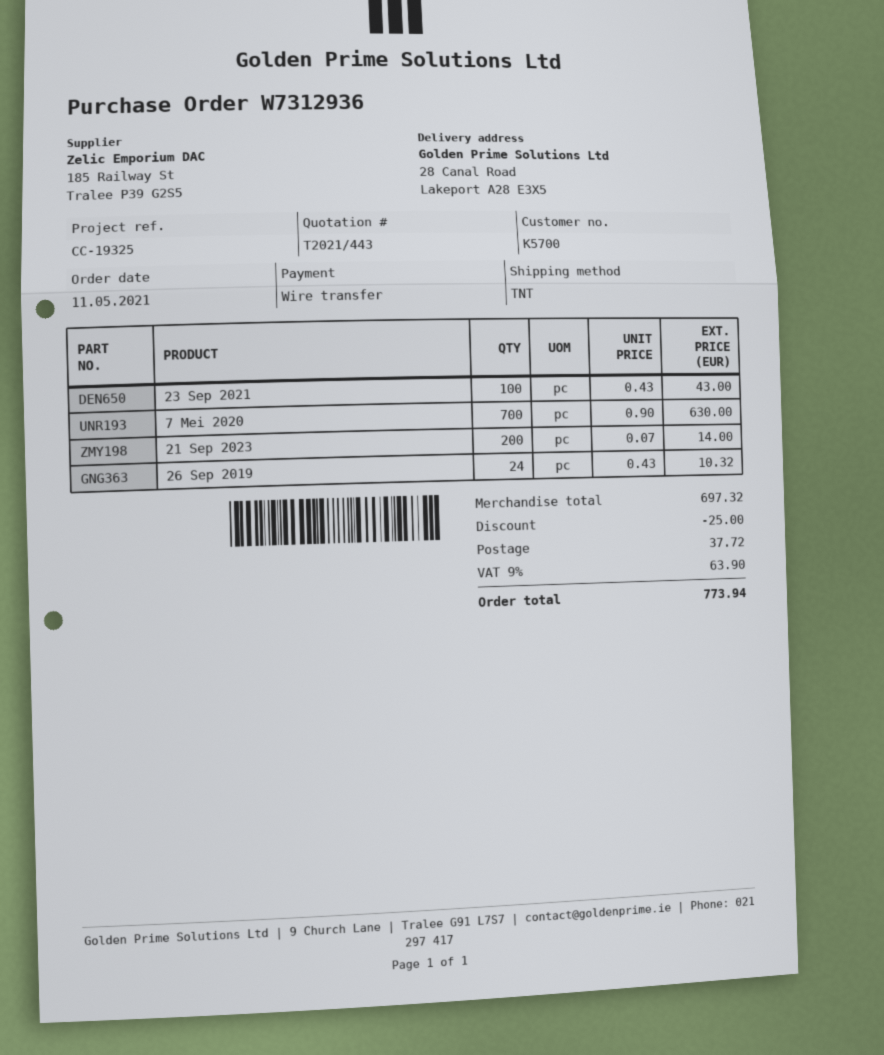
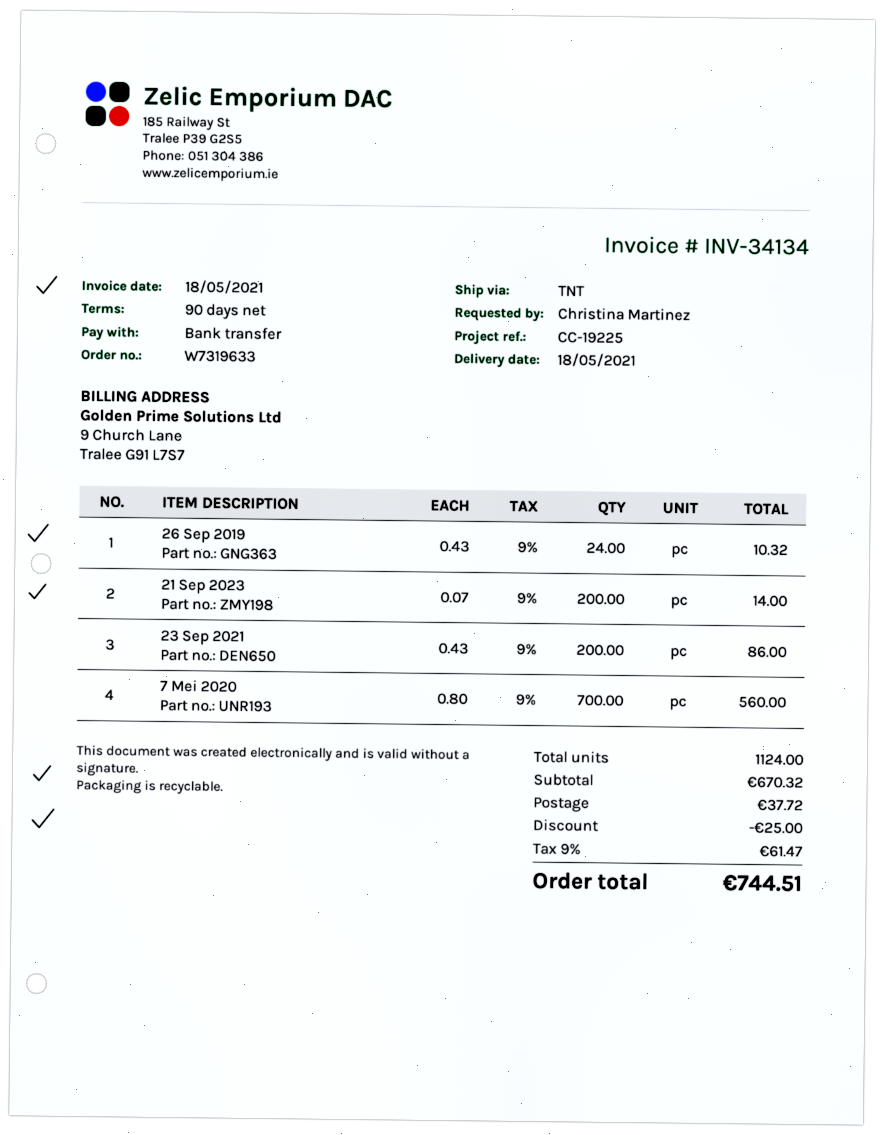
order number: W7312936 -> W7319633
reference: CC-19325 -> CC-19225
23 Sep 2021: 100 x 0.43 = 43.00 -> 200 x 0.43 = 86.00
7 Mei 2020: 700 x 0.90 = 630.00 -> 700 x 0.80 = 560.00
subtotal: 697.32 -> 670.32
tax: 9% = 63.90 -> 9% = 61.47
total: 773.94 -> 744.51

